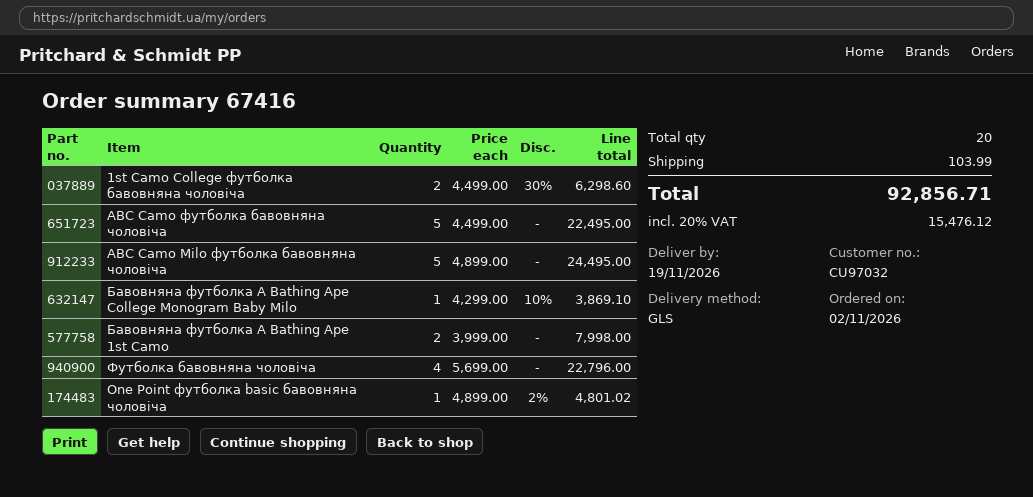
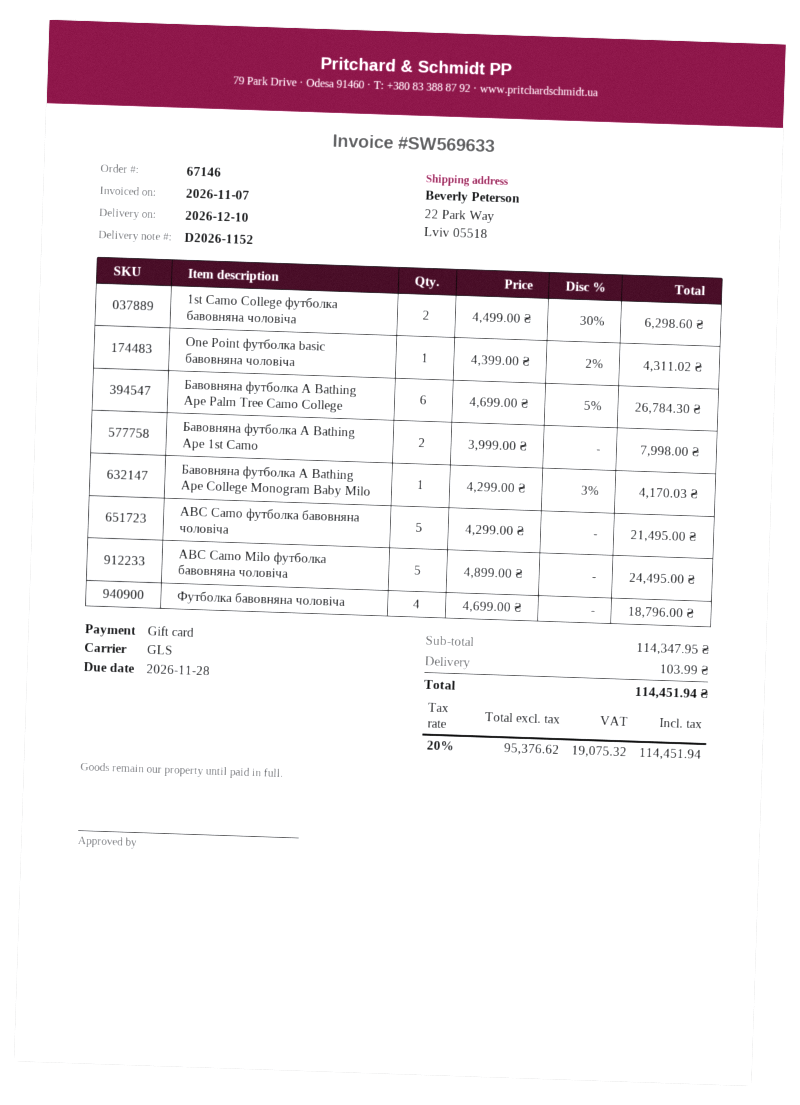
order number: 67416 -> 67146
delivery date: 2026-11-19 -> 2026-12-10
ABC Camo футболка бавовняна чоловіча: 5 x 4499.00 = 22495.00 -> 5 x 4299.00 = 21495.00
Бавовняна футболка A Bathing Ape College Monogram Baby Milo: 1 x 4299.00 - 10% = 3869.10 -> 1 x 4299.00 - 3% = 4170.03
Футболка бавовняна чоловіча: 4 x 5699.00 = 22796.00 -> 4 x 4699.00 = 18796.00
One Point футболка basic бавовняна чоловіча: 1 x 4899.00 - 2% = 4801.02 -> 1 x 4399.00 - 2% = 4311.02
Бавовняна футболка A Bathing Ape Palm Tree Camo College: none -> 6 x 4699.00 - 5% = 26784.30
tax: 20% = 15476.12 -> 20% = 19075.32
total: 92856.71 -> 114451.94

